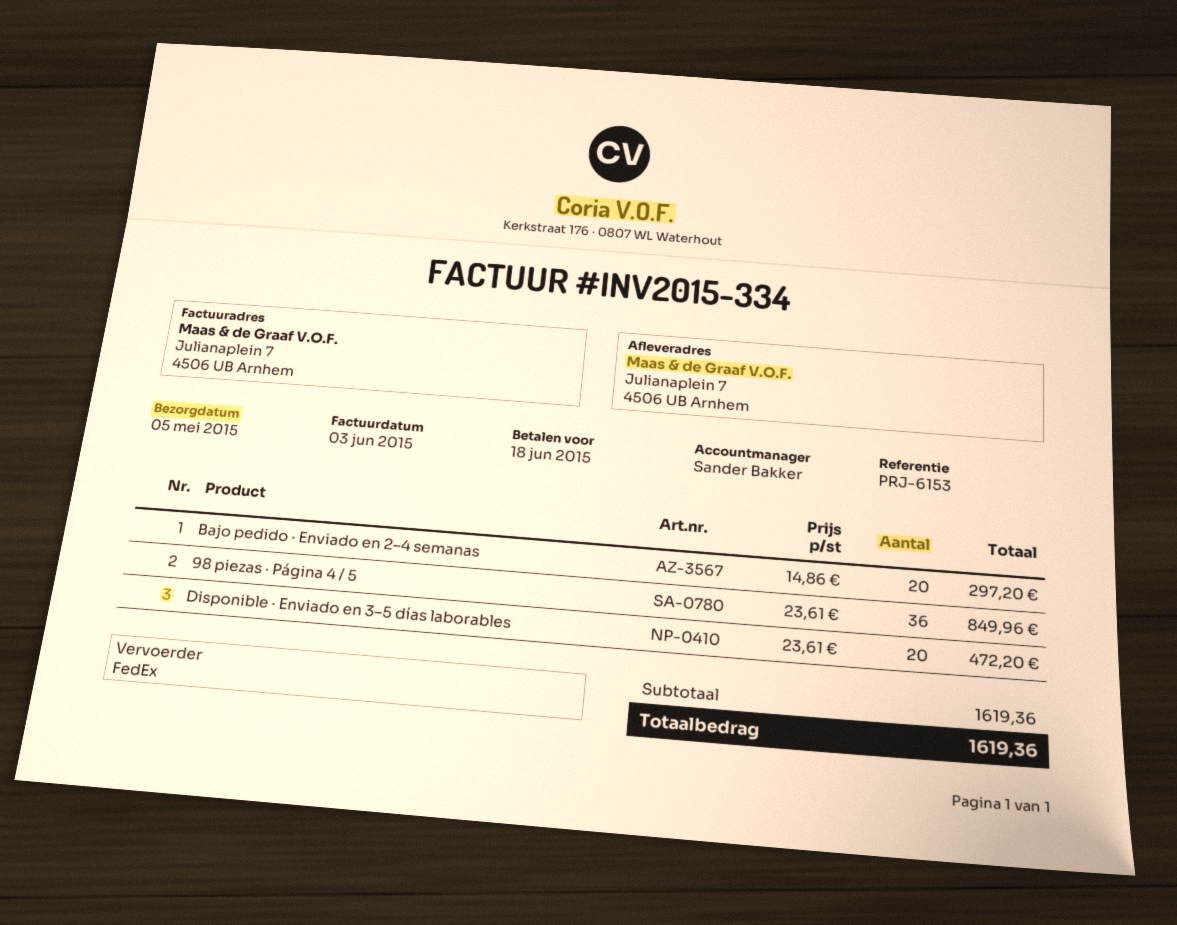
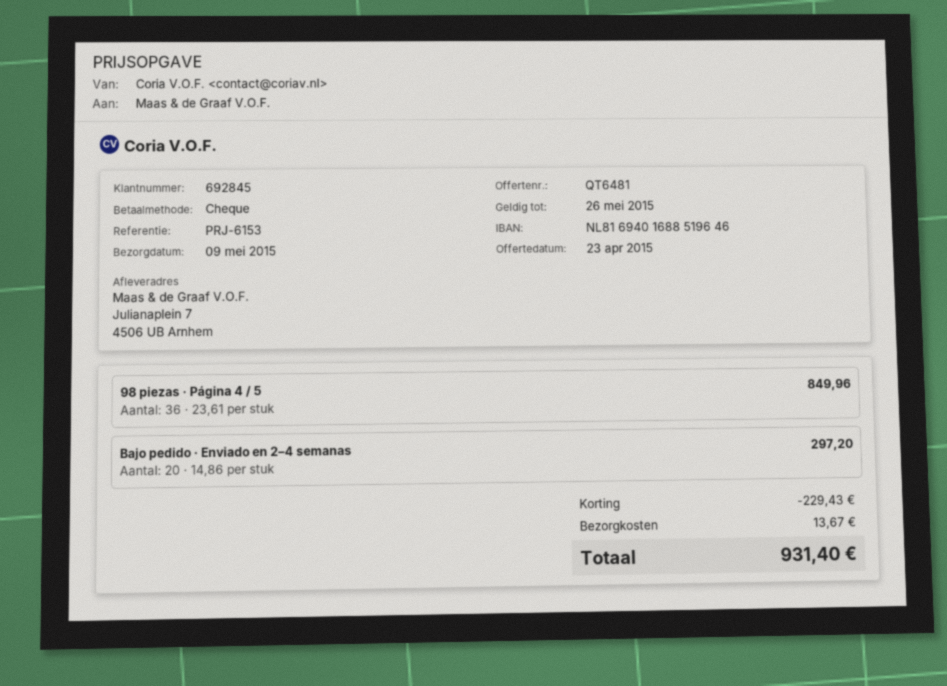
delivery date: 2015-05-05 -> 2015-05-09
Disponible · Enviado en 3–5 días laborables: 20 x 23.61 = 472.20 -> none
discount: none -> 229.43
shipping: none -> 13.67
total: 1619.36 -> 931.40

